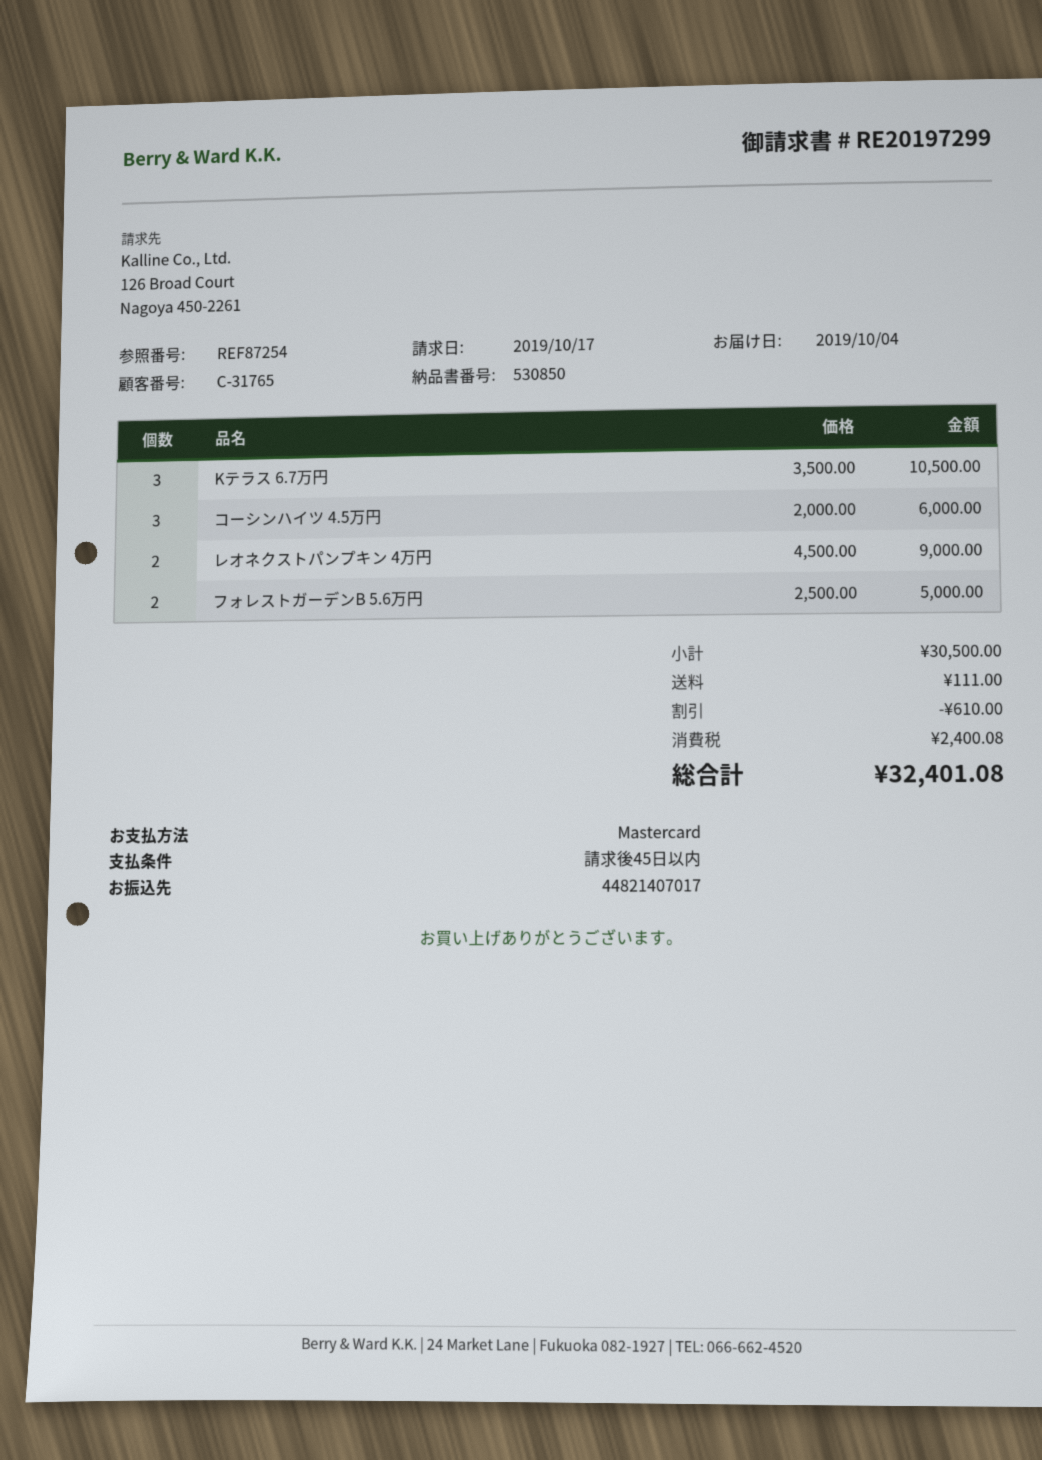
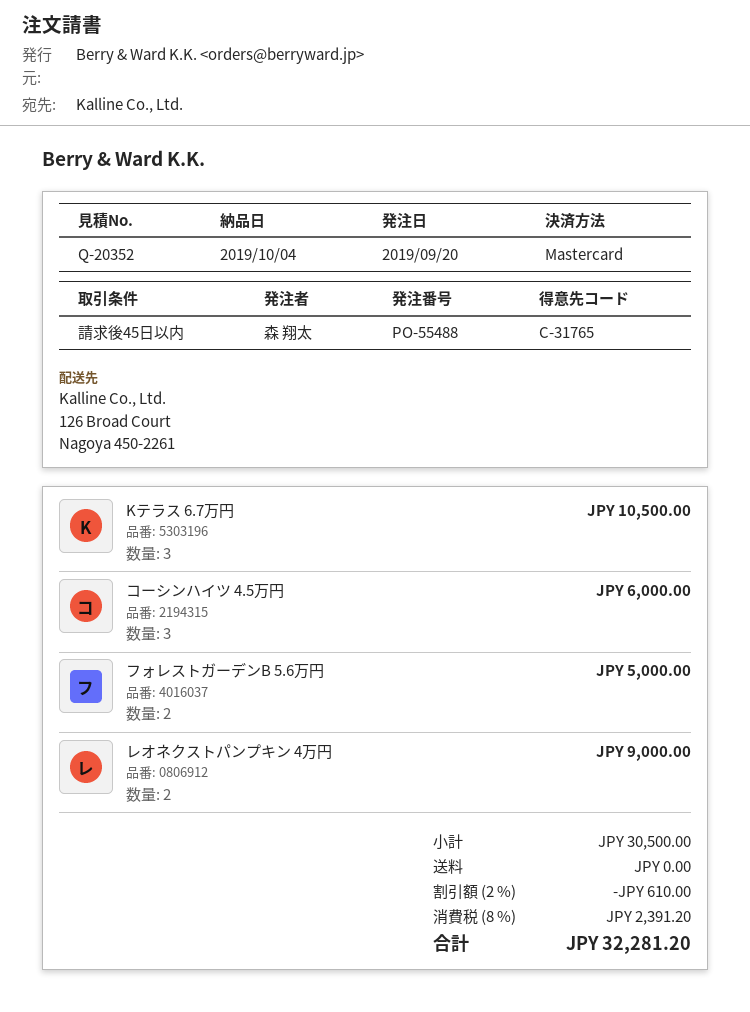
shipping: 111.00 -> 0.00
tax: 2400.08 -> 2391.20
total: 32401.08 -> 32281.20

